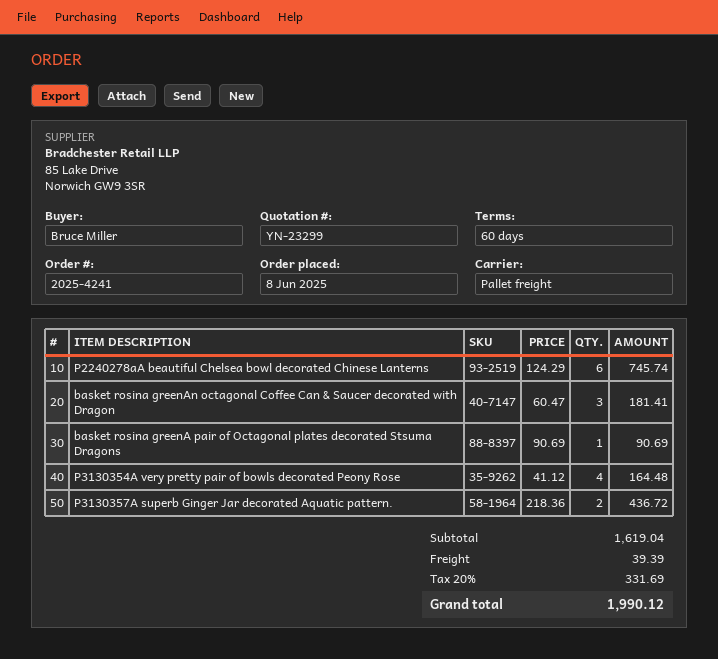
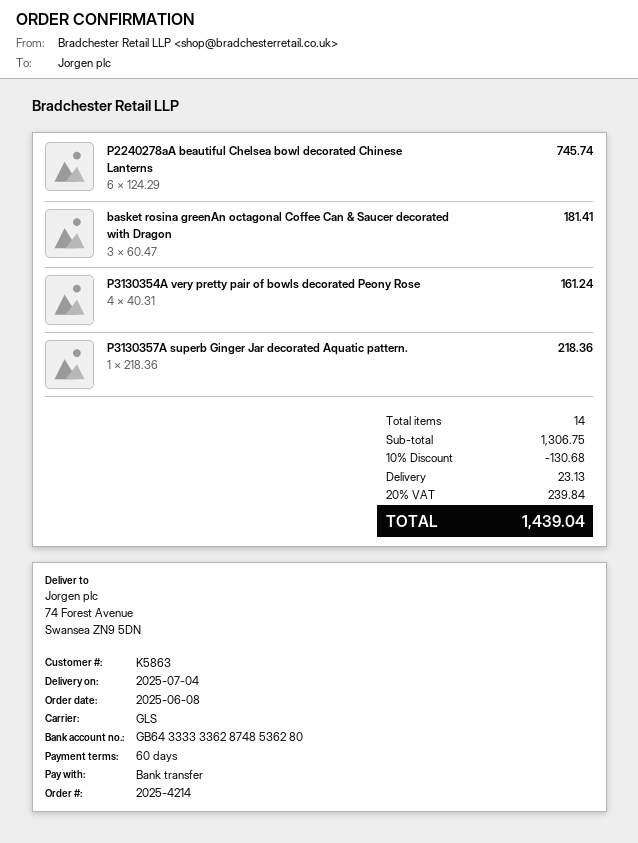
order number: 2025-4241 -> 2025-4214
shipping method: pallet freight -> GLS
basket rosina greenA pair of Octagonal plates decorated Stsuma Dragons: 1 x 90.69 = 90.69 -> none
P3130354A very pretty pair of bowls decorated Peony Rose: 4 x 41.12 = 164.48 -> 4 x 40.31 = 161.24
P3130357A superb Ginger Jar decorated Aquatic pattern.: 2 x 218.36 = 436.72 -> 1 x 218.36 = 218.36
subtotal: 1619.04 -> 1306.75
discount: none -> 10% = 130.68
shipping: 39.39 -> 23.13
tax: 20% = 331.69 -> 20% = 239.84
total: 1990.12 -> 1439.04

